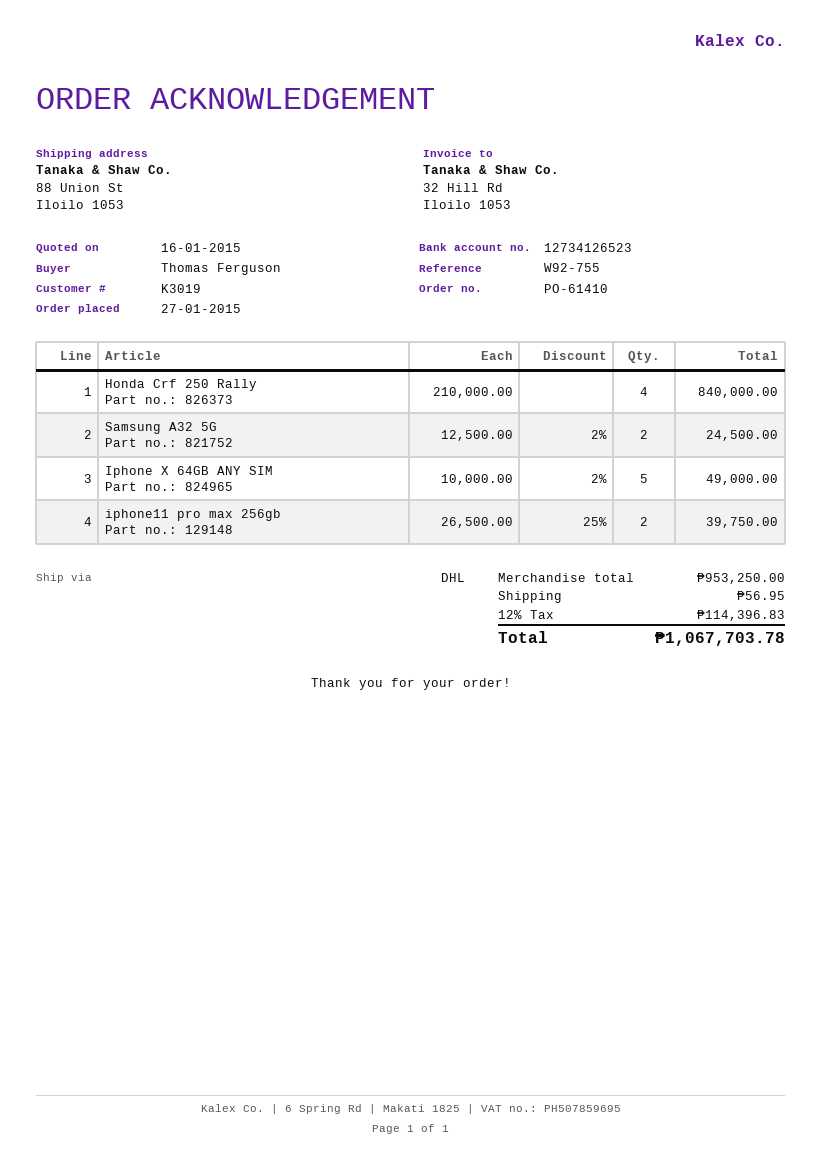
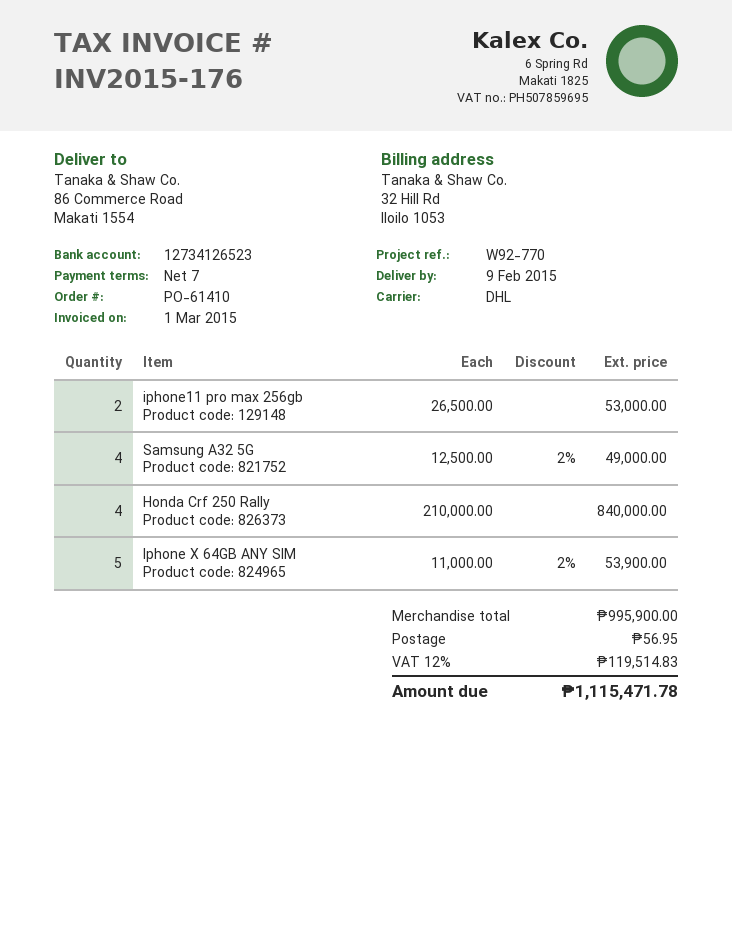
reference: W92-755 -> W92-770
ship to: 88 Union St, Iloilo 1053 -> 86 Commerce Road, Makati 1554
Samsung A32 5G: 2 x 12500.00 - 2% = 24500.00 -> 4 x 12500.00 - 2% = 49000.00
Iphone X 64GB ANY SIM: 5 x 10000.00 - 2% = 49000.00 -> 5 x 11000.00 - 2% = 53900.00
iphone11 pro max 256gb: 2 x 26500.00 - 25% = 39750.00 -> 2 x 26500.00 = 53000.00
subtotal: 953250.00 -> 995900.00
tax: 12% = 114396.83 -> 12% = 119514.83
total: 1067703.78 -> 1115471.78

